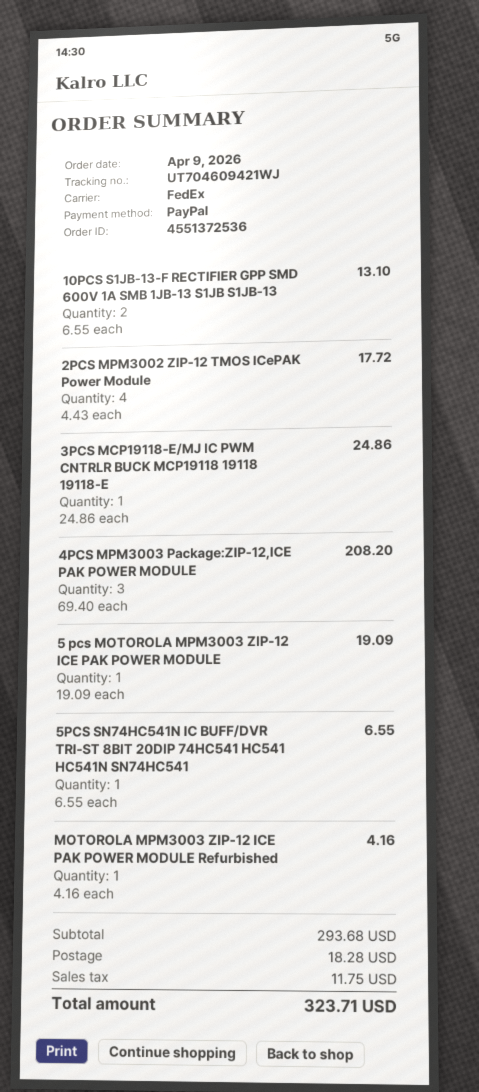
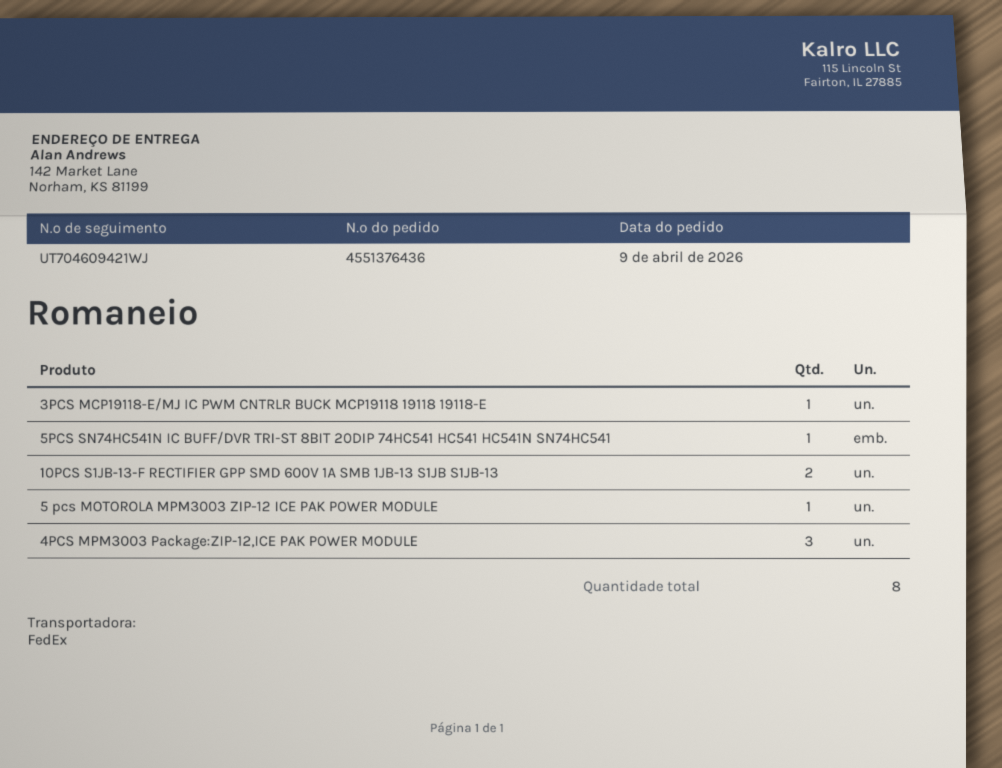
order number: 4551372536 -> 4551376436
2PCS MPM3002 ZIP-12 TMOS ICePAK Power Module: 4 -> none
MOTOROLA MPM3003 ZIP-12 ICE PAK POWER MODULE Refurbished: 1 -> none

